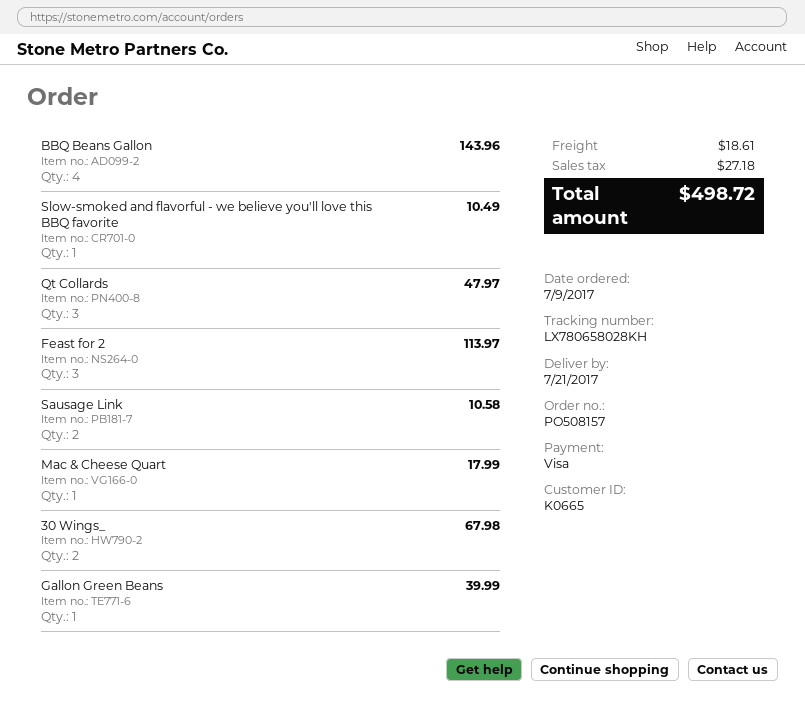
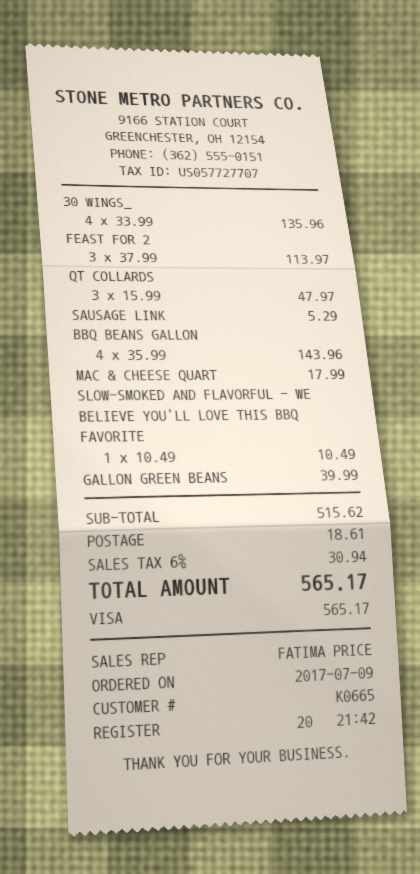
Sausage Link: 2 for 10.58 -> 1 for 5.29
30 Wings_: 2 for 67.98 -> 4 for 135.96
tax: 27.18 -> 30.94
total: 498.72 -> 565.17

